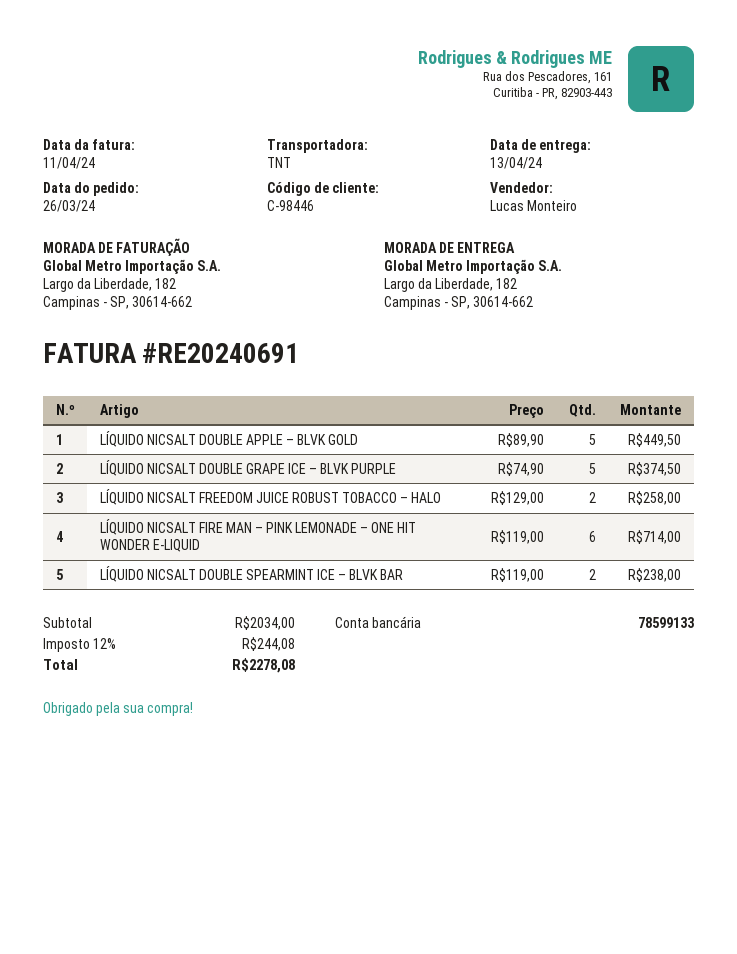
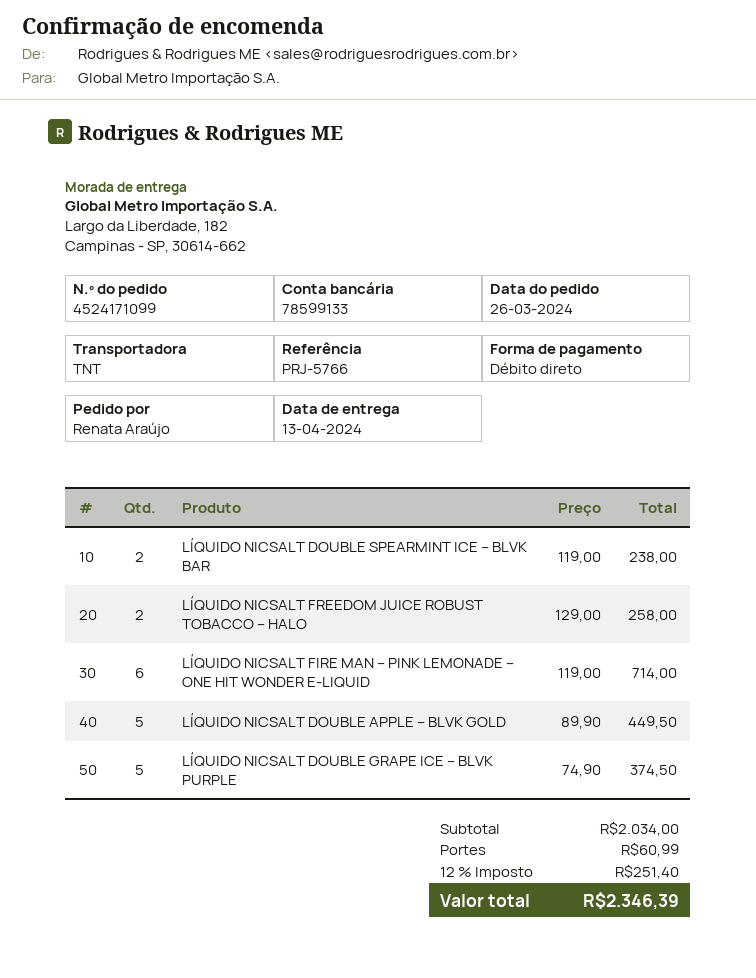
shipping: none -> 60.99
tax: 12% = 244.08 -> 12% = 251.40
total: 2278.08 -> 2346.39

